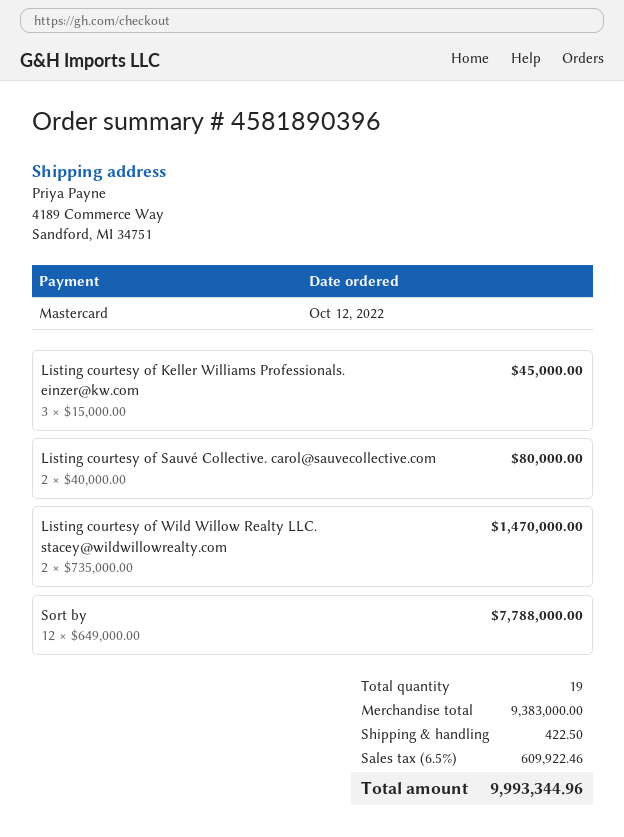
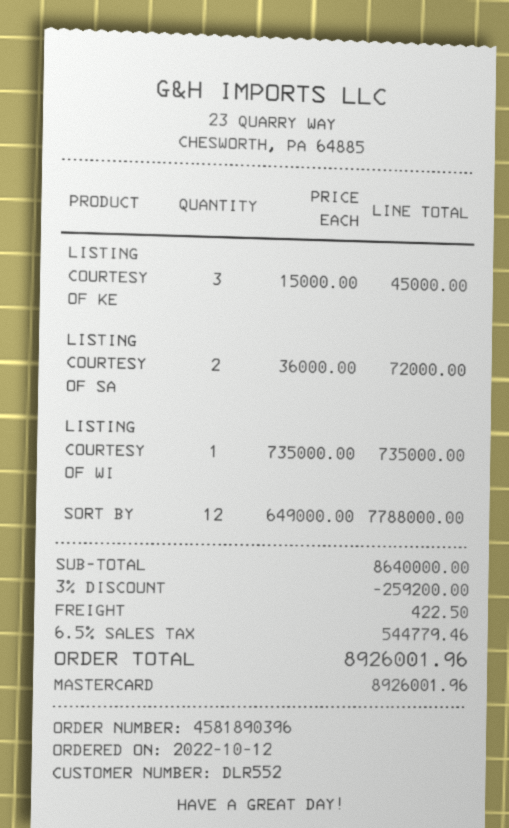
Listing courtesy of Sauvé Collective. carol@sauvecollective.com: 2 x 40000.00 = 80000.00 -> 2 x 36000.00 = 72000.00
Listing courtesy of Wild Willow Realty LLC. stacey@wildwillowrealty.com: 2 x 735000.00 = 1470000.00 -> 1 x 735000.00 = 735000.00
subtotal: 9383000.00 -> 8640000.00
discount: none -> 3% = 259200.00
tax: 6.5% = 609922.46 -> 6.5% = 544779.46
total: 9993344.96 -> 8926001.96

